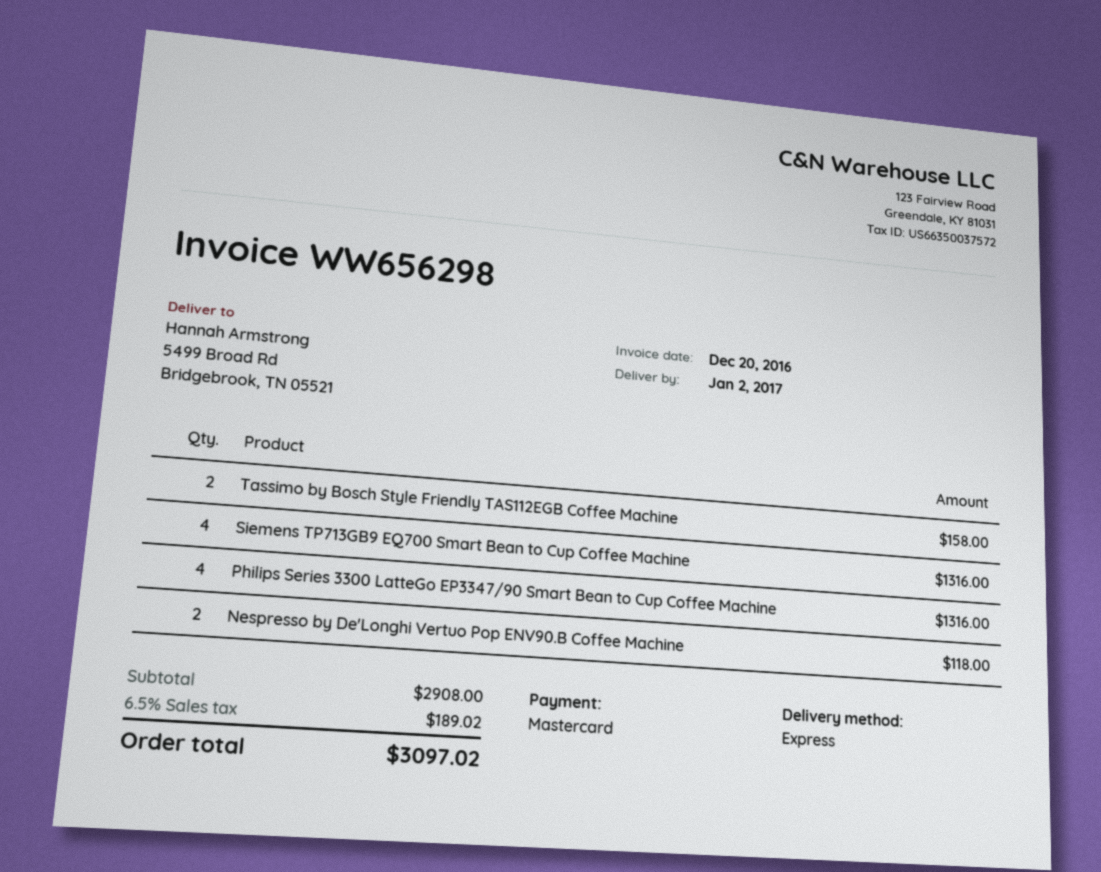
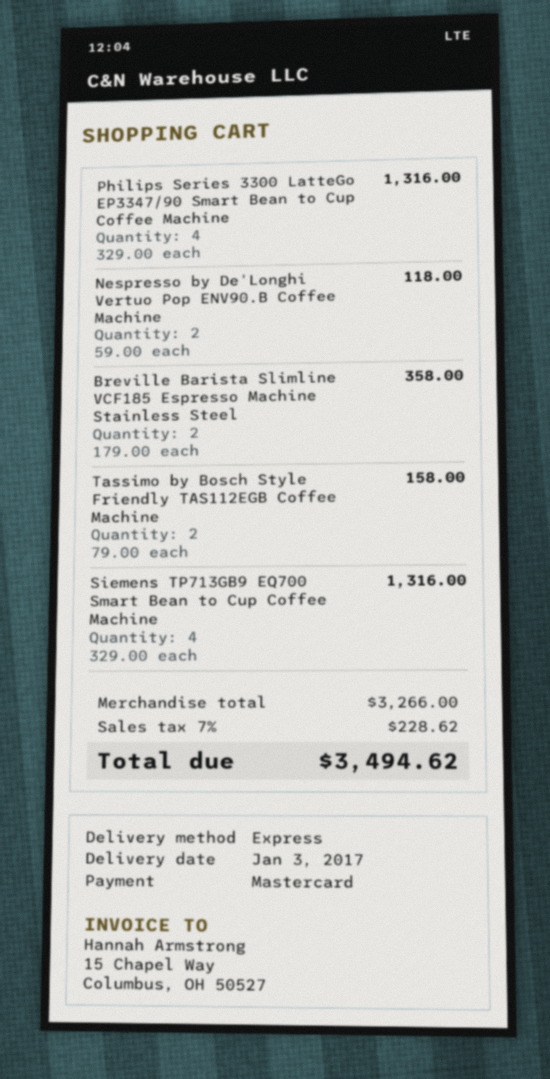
delivery date: 2017-01-02 -> 2017-01-03
Breville Barista Slimline VCF185 Espresso Machine Stainless Steel: none -> 2 for 358.00
subtotal: 2908.00 -> 3266.00
tax: 6.5% = 189.02 -> 7% = 228.62
total: 3097.02 -> 3494.62

